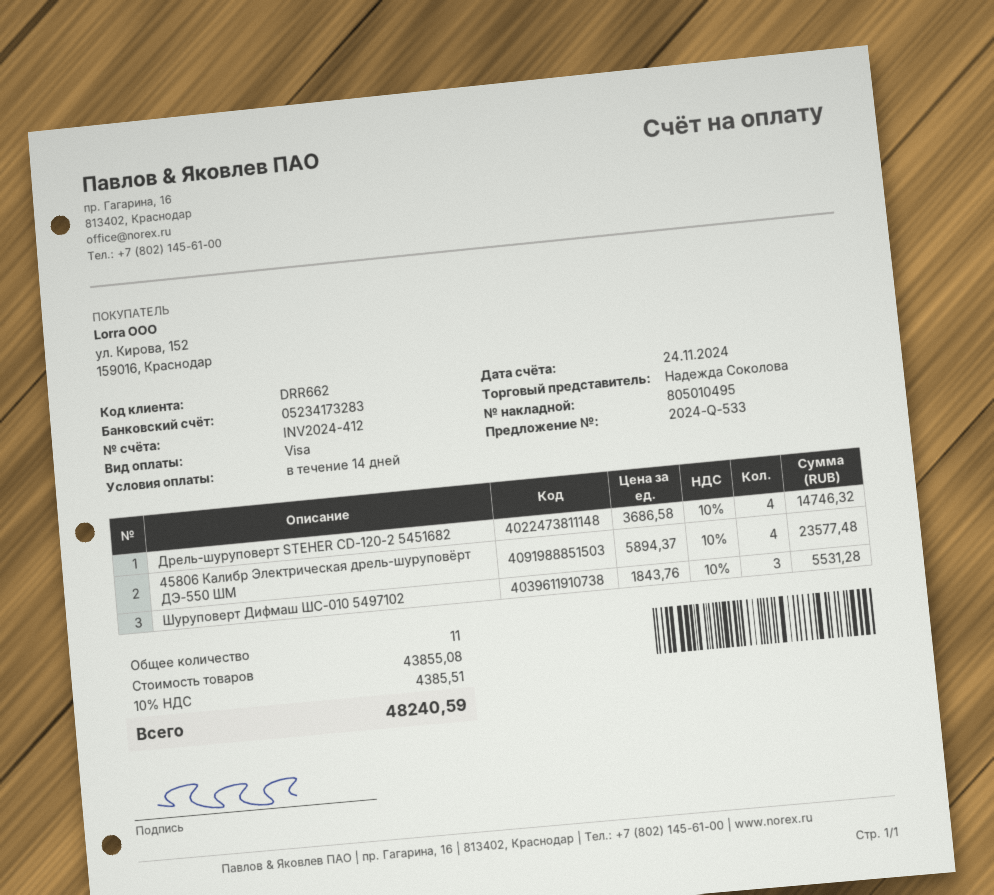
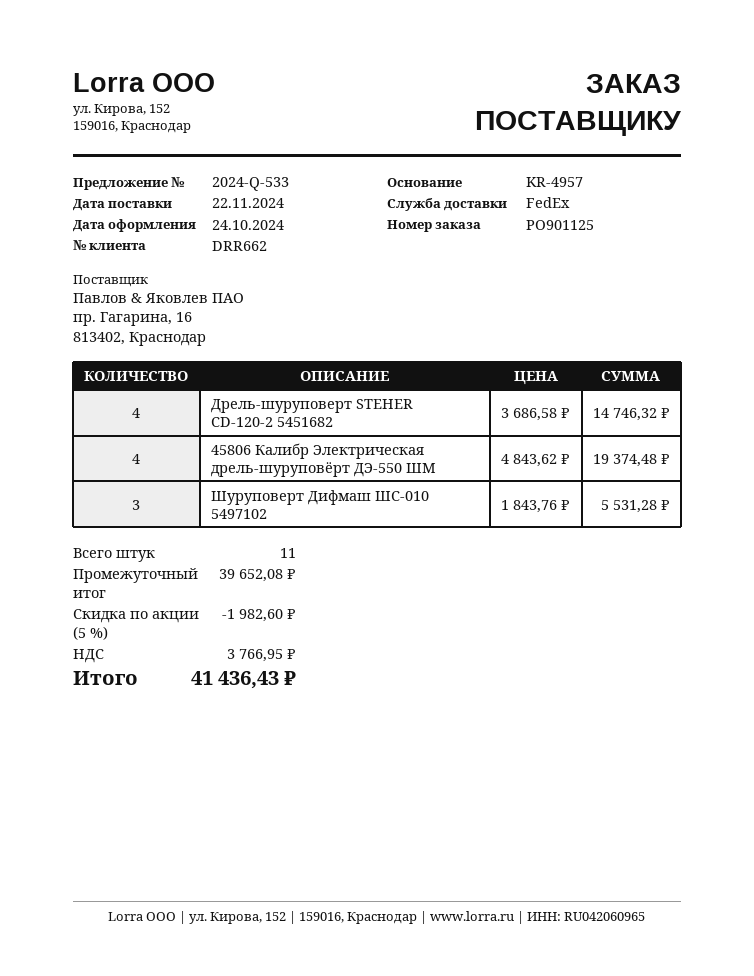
45806 Калибр Электрическая дрель-шуруповёрт ДЭ-550 ШМ: 4 x 5894.37 = 23577.48 -> 4 x 4843.62 = 19374.48
subtotal: 43855.08 -> 39652.08
discount: none -> 5% = 1982.60
tax: 4385.51 -> 3766.95
total: 48240.59 -> 41436.43

